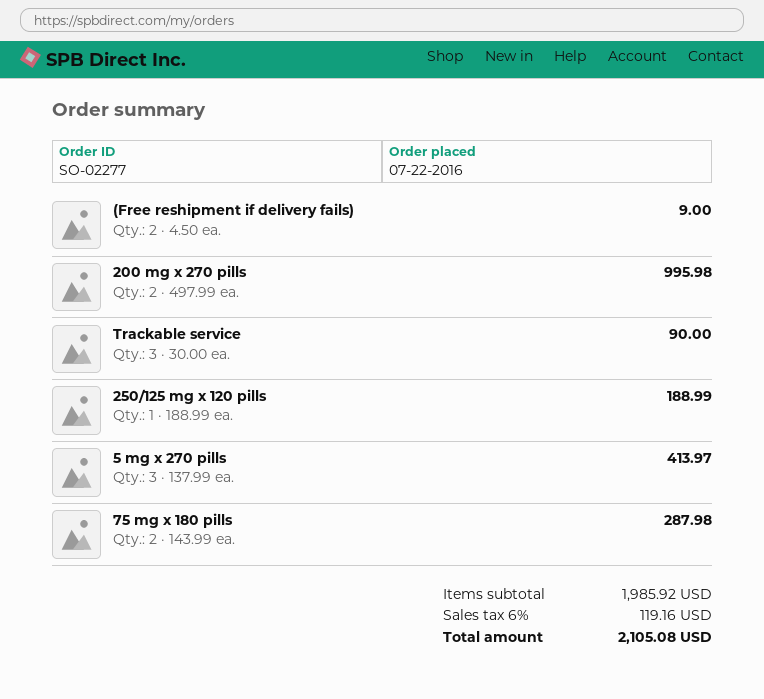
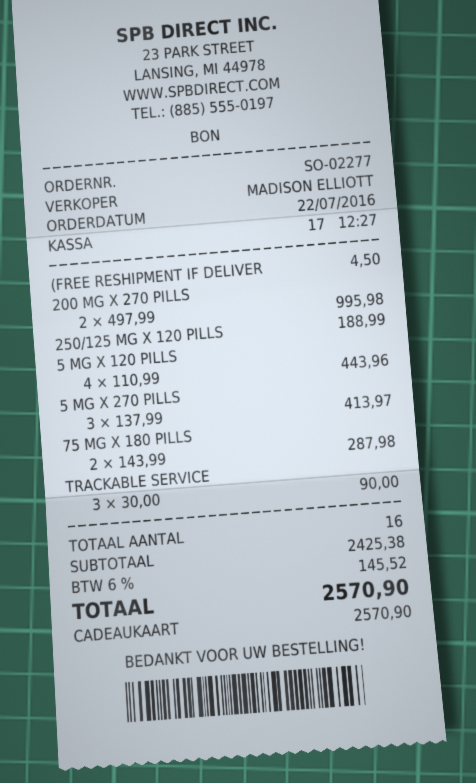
(Free reshipment if delivery fails): 2 x 4.50 = 9.00 -> 1 x 4.50 = 4.50
5 MG X 120 PILLS: none -> 4 x 110.99 = 443.96
subtotal: 1985.92 -> 2425.38
tax: 6% = 119.16 -> 6% = 145.52
total: 2105.08 -> 2570.90

